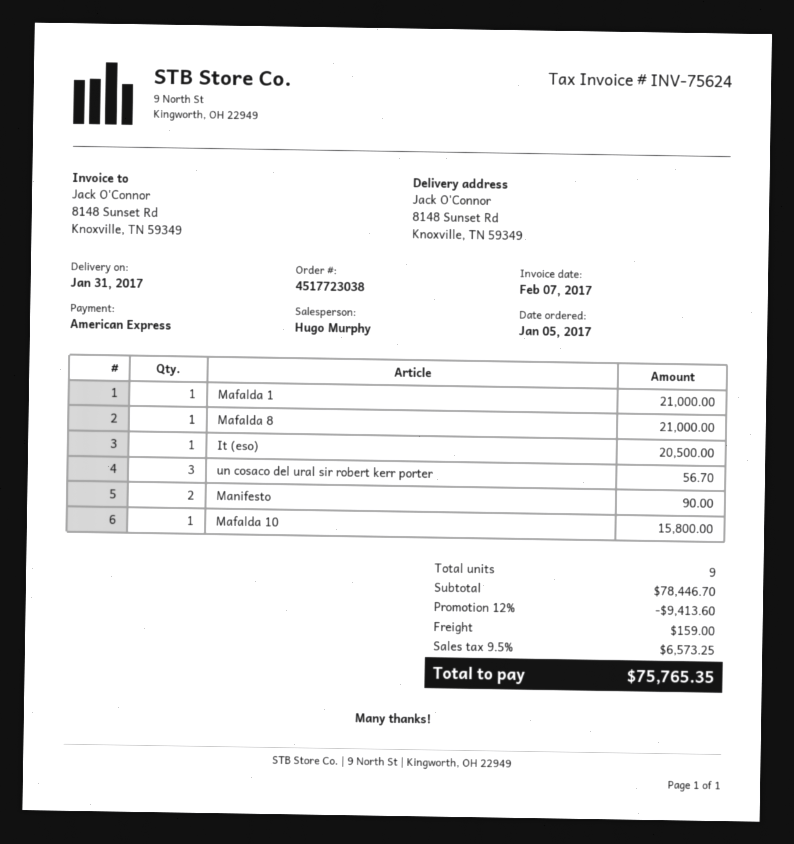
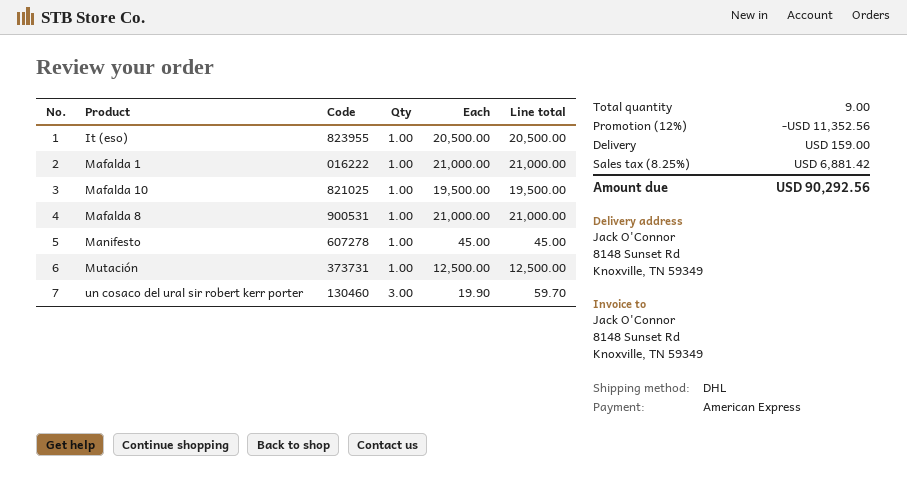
un cosaco del ural sir robert kerr porter: 3 for 56.70 -> 3 for 59.70
Manifesto: 2 for 90.00 -> 1 for 45.00
Mafalda 10: 1 for 15800.00 -> 1 for 19500.00
Mutación: none -> 1 for 12500.00
discount: 12% = 9413.60 -> 12% = 11352.56
tax: 9.5% = 6573.25 -> 8.25% = 6881.42
total: 75765.35 -> 90292.56

